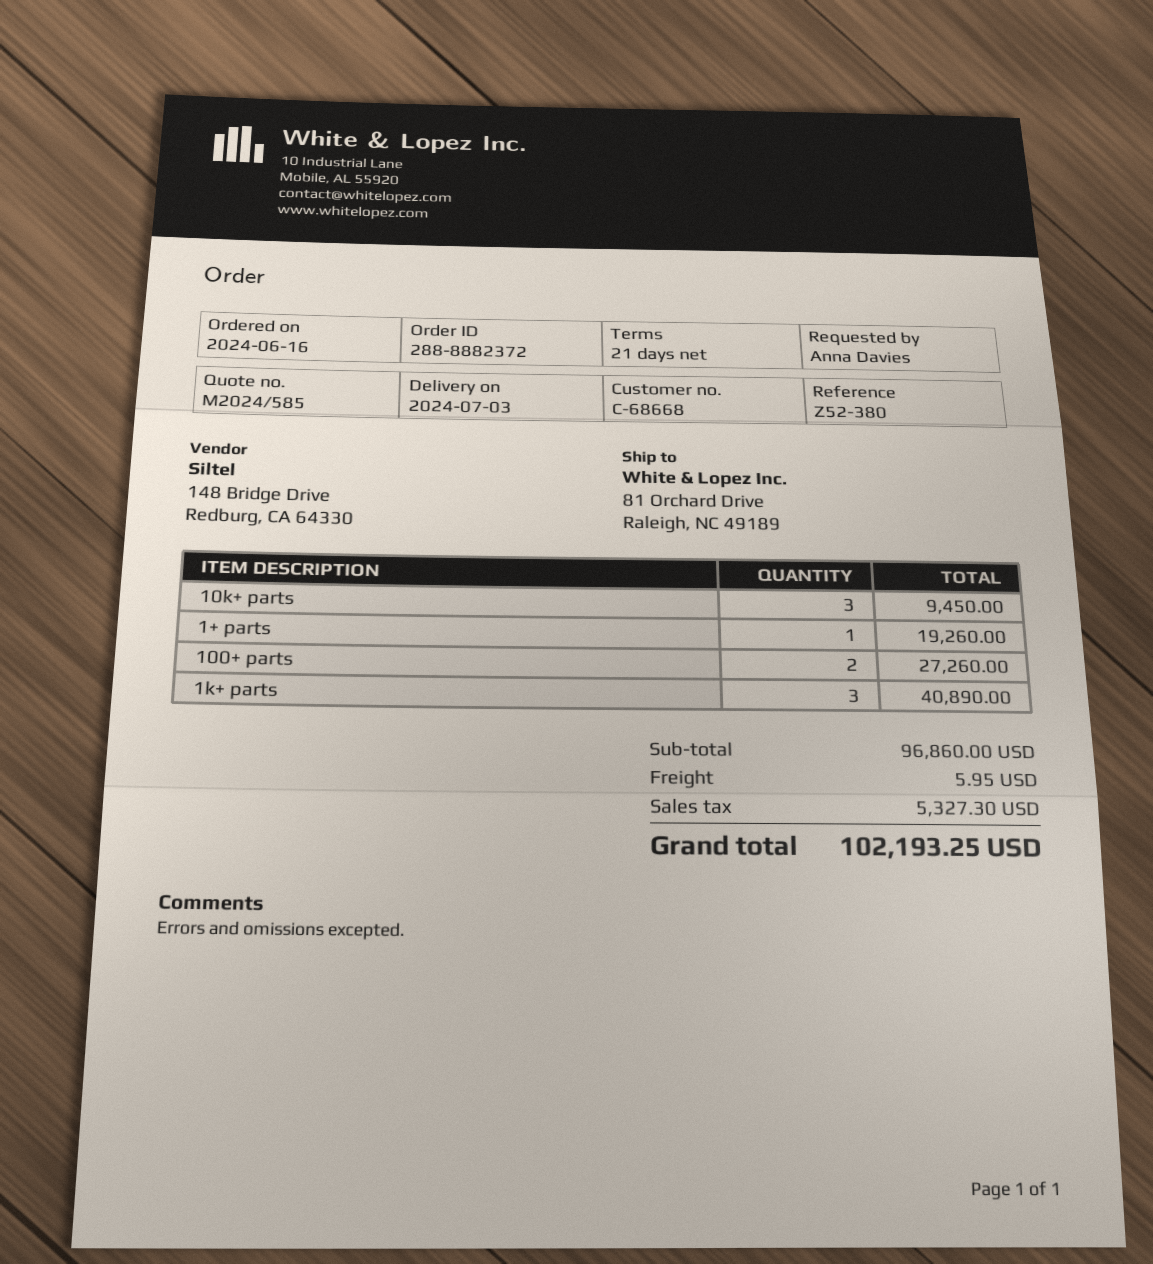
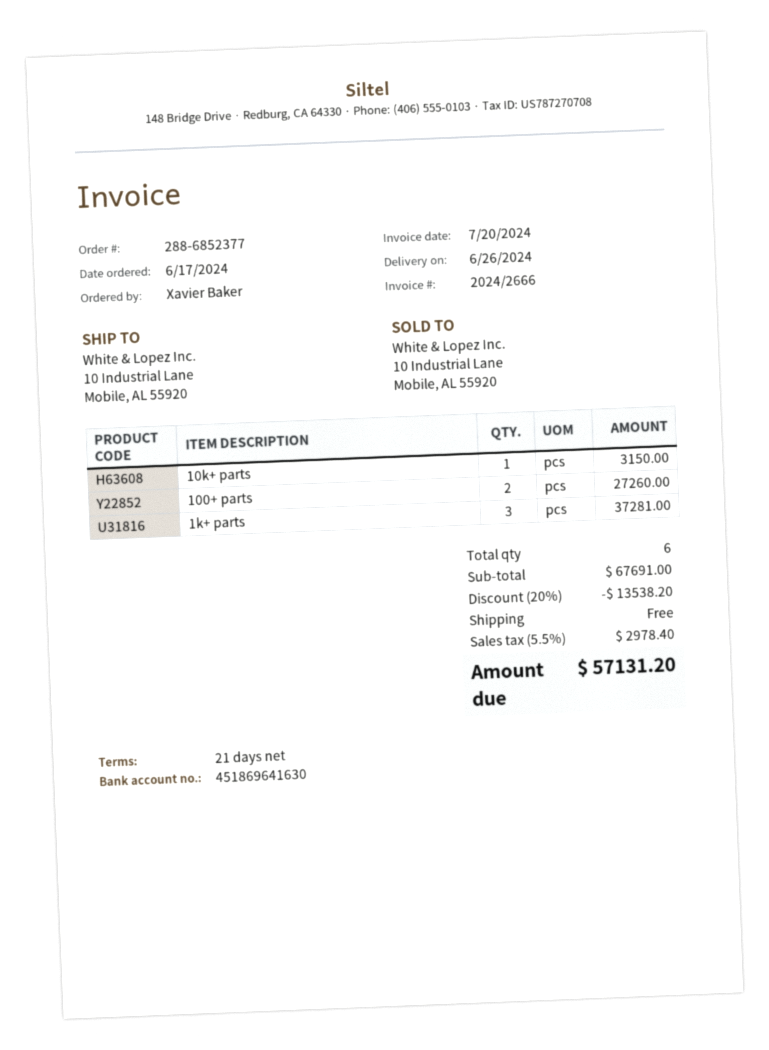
order number: 288-8882372 -> 288-6852377
order date: 2024-06-16 -> 2024-06-17
delivery date: 2024-07-03 -> 2024-06-26
ordered by: Anna Davies -> Xavier Baker
ship to: 81 Orchard Drive, Raleigh, NC 49189 -> 10 Industrial Lane, Mobile, AL 55920
10k+ parts: 3 for 9450.00 -> 1 for 3150.00
1+ parts: 1 for 19260.00 -> none
1k+ parts: 3 for 40890.00 -> 3 for 37281.00
subtotal: 96860.00 -> 67691.00
discount: none -> 20% = 13538.20
shipping: 5.95 -> 0.00
tax: 5327.30 -> 2978.40
total: 102193.25 -> 57131.20

